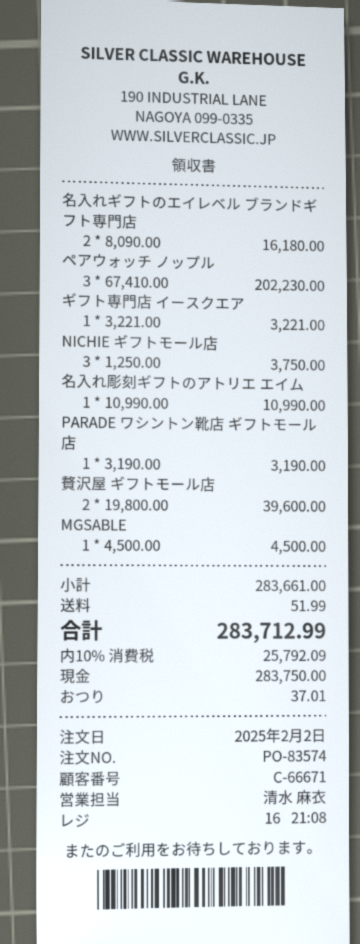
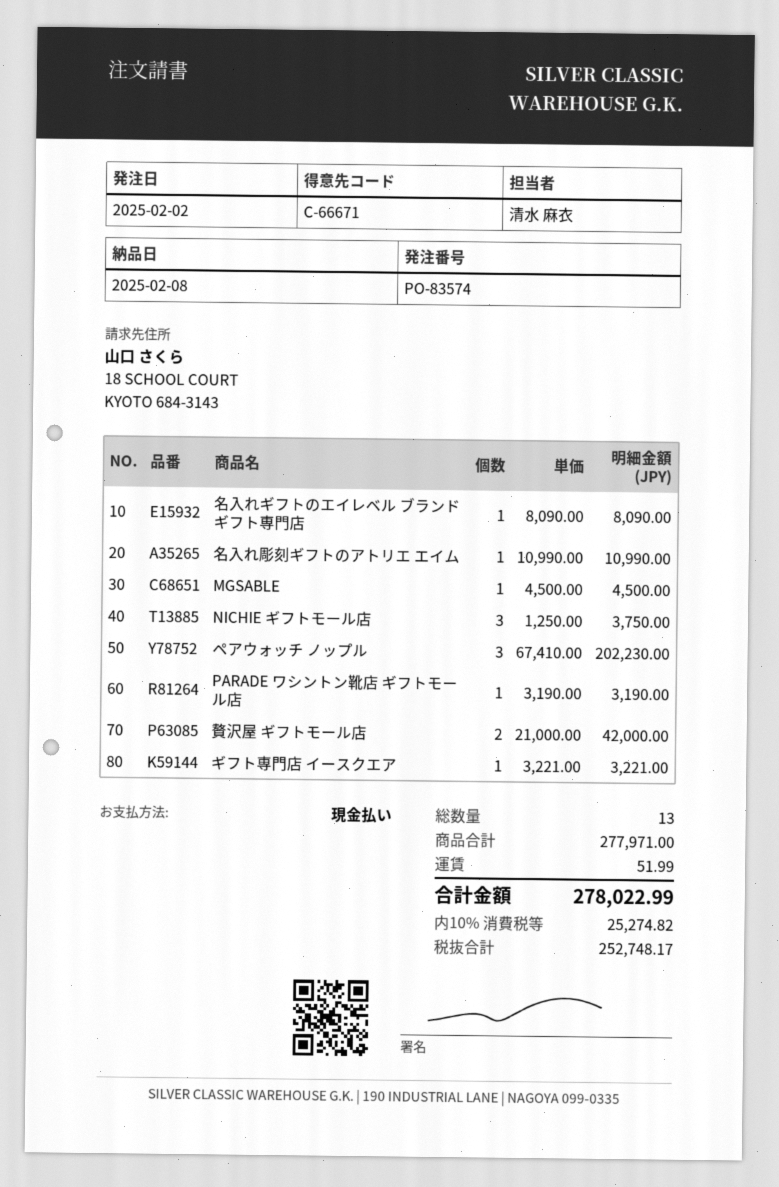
名入れギフトのエイレベル ブランドギフト専門店: 2 x 8090.00 = 16180.00 -> 1 x 8090.00 = 8090.00
贅沢屋 ギフトモール店: 2 x 19800.00 = 39600.00 -> 2 x 21000.00 = 42000.00
subtotal: 283661.00 -> 277971.00
tax: 10% = 25792.09 -> 10% = 25274.82
total: 283712.99 -> 278022.99

